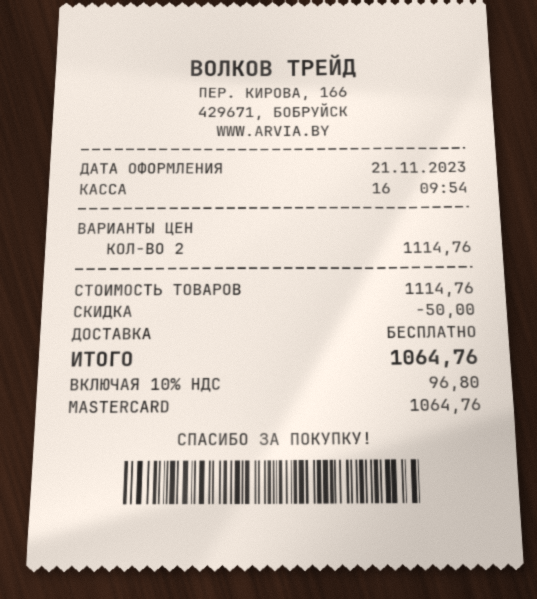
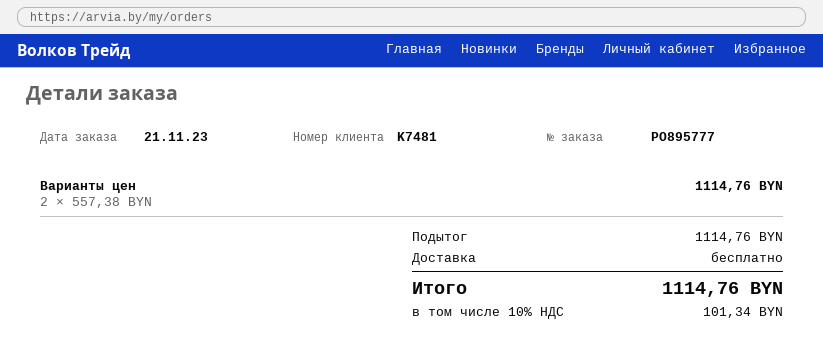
discount: 50.00 -> none
tax: 10% = 96.80 -> 10% = 101.34
total: 1064.76 -> 1114.76

